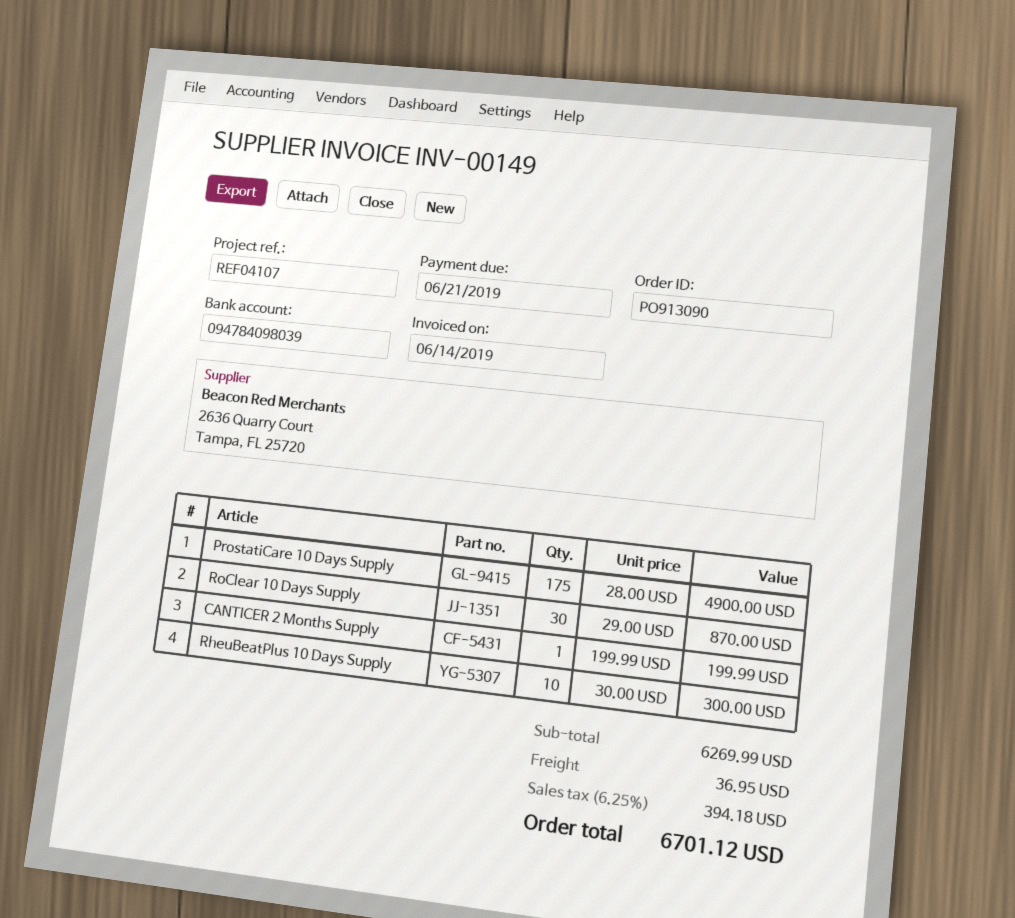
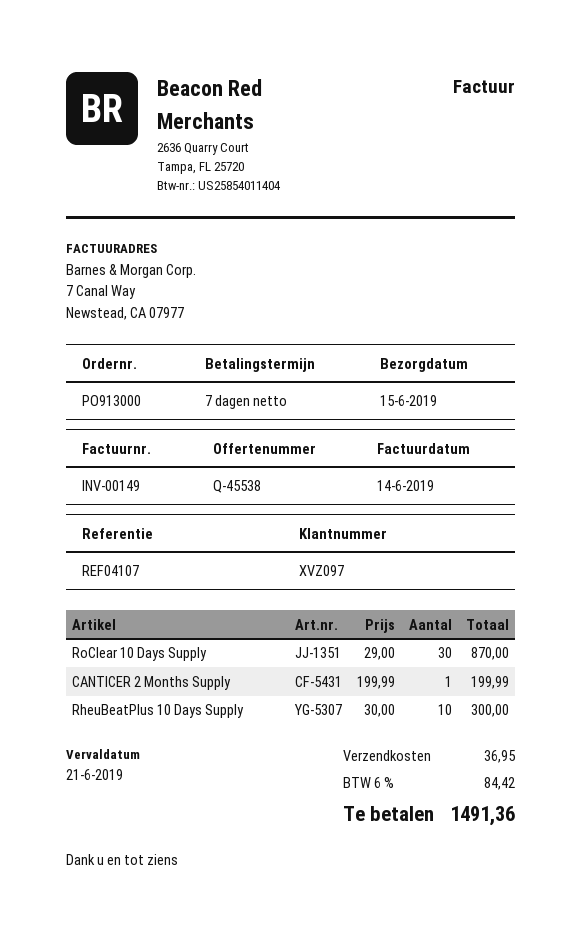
order number: PO913090 -> PO913000
ProstatiCare 10 Days Supply: 175 x 28.00 = 4900.00 -> none
tax: 6.25% = 394.18 -> 6% = 84.42
total: 6701.12 -> 1491.36

